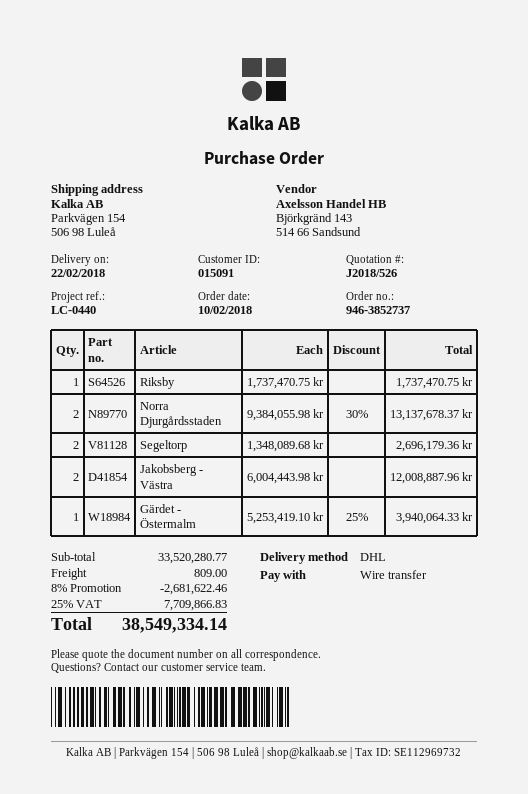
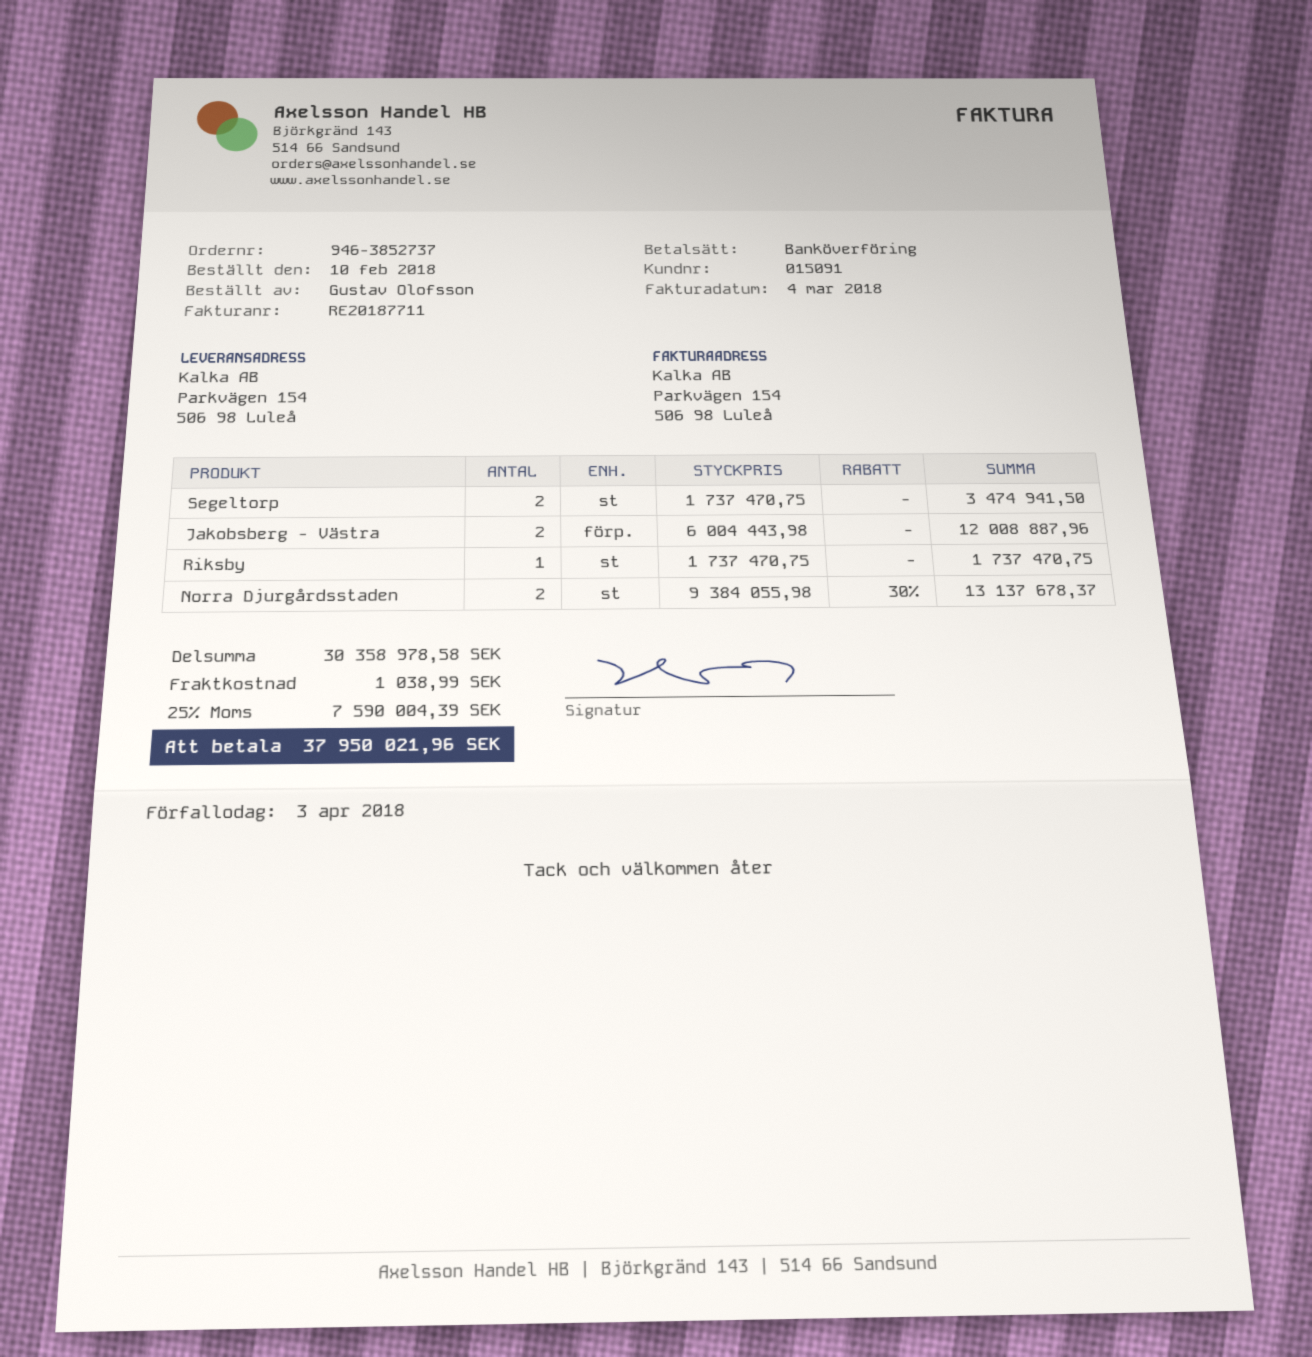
Segeltorp: 2 x 1348089.68 = 2696179.36 -> 2 x 1737470.75 = 3474941.50
Gärdet - Östermalm: 1 x 5253419.10 - 25% = 3940064.33 -> none
subtotal: 33520280.77 -> 30358978.58
discount: 8% = 2681622.46 -> none
shipping: 809.00 -> 1038.99
tax: 25% = 7709866.83 -> 25% = 7590004.39
total: 38549334.14 -> 37950021.96

